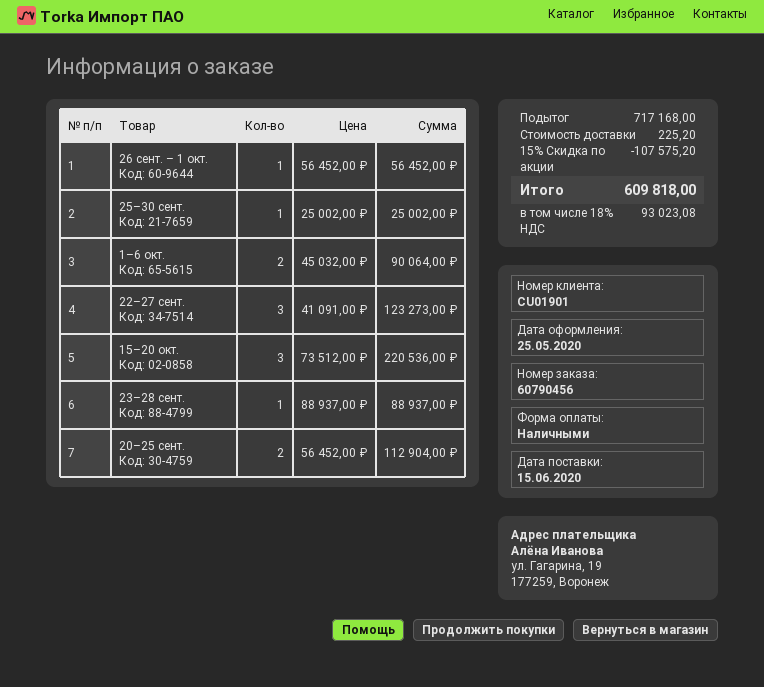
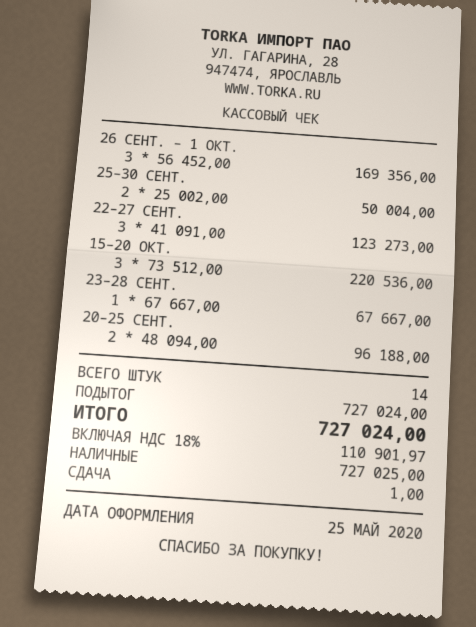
26 сент. – 1 окт.: 1 x 56452.00 = 56452.00 -> 3 x 56452.00 = 169356.00
25–30 сент.: 1 x 25002.00 = 25002.00 -> 2 x 25002.00 = 50004.00
1–6 окт.: 2 x 45032.00 = 90064.00 -> none
23–28 сент.: 1 x 88937.00 = 88937.00 -> 1 x 67667.00 = 67667.00
20–25 сент.: 2 x 56452.00 = 112904.00 -> 2 x 48094.00 = 96188.00
subtotal: 717168.00 -> 727024.00
discount: 15% = 107575.20 -> none
shipping: 225.20 -> none
tax: 18% = 93023.08 -> 18% = 110901.97
total: 609818.00 -> 727024.00

